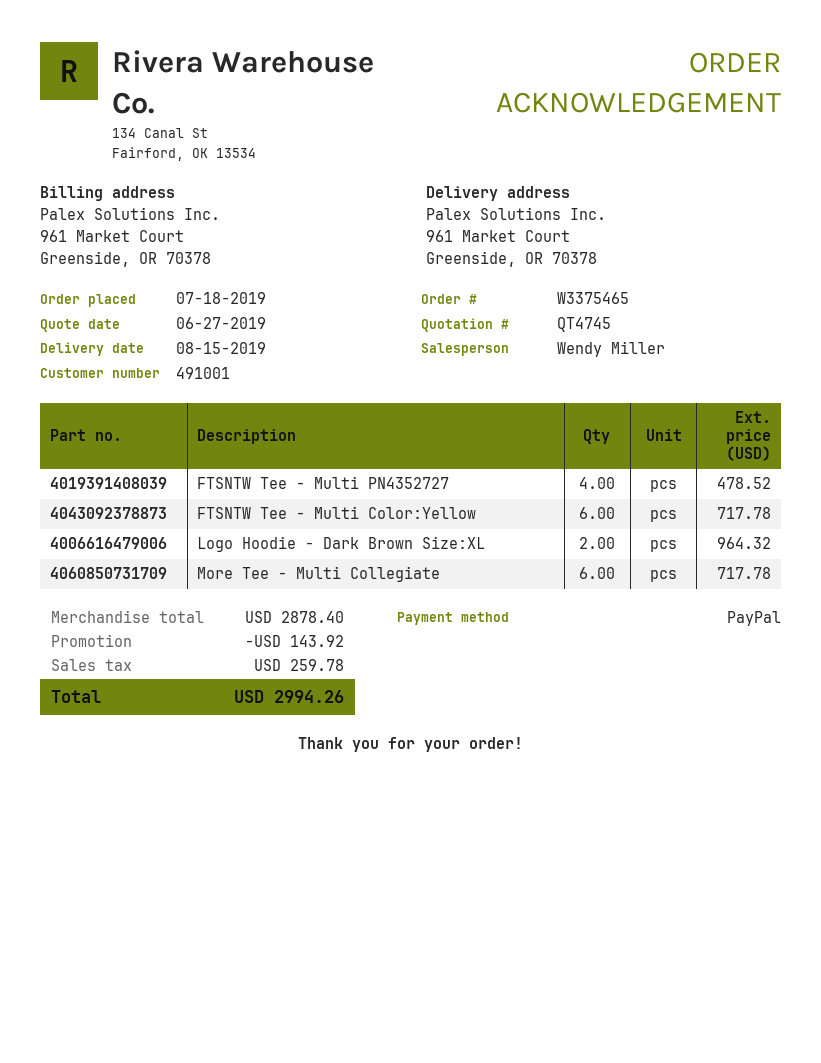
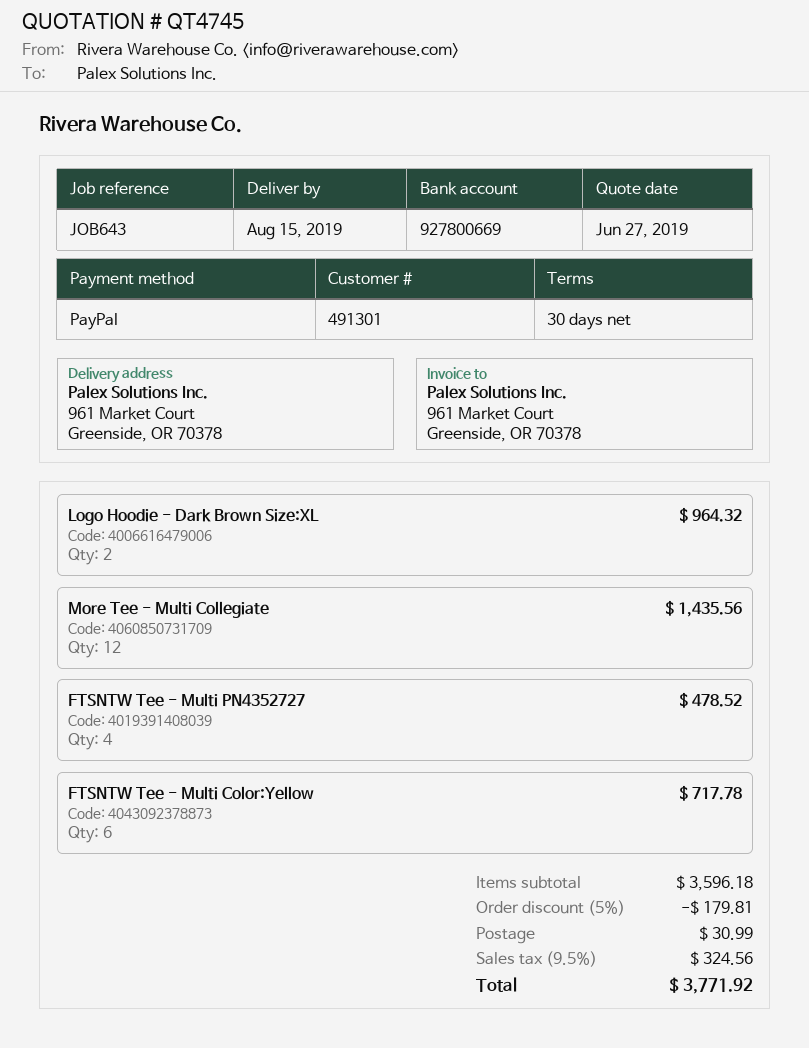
customer number: 491001 -> 491301
More Tee - Multi Collegiate: 6 for 717.78 -> 12 for 1435.56
subtotal: 2878.40 -> 3596.18
discount: 143.92 -> 179.81
shipping: none -> 30.99
tax: 259.78 -> 324.56
total: 2994.26 -> 3771.92

